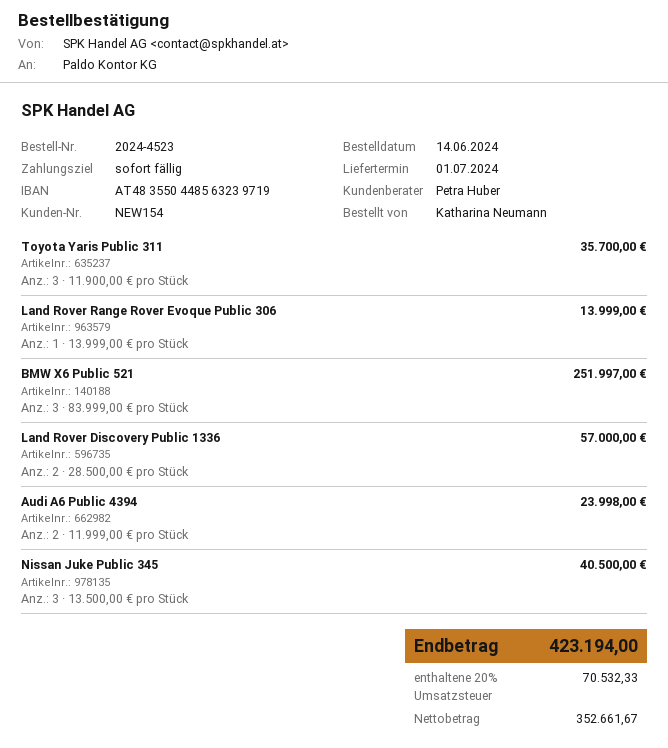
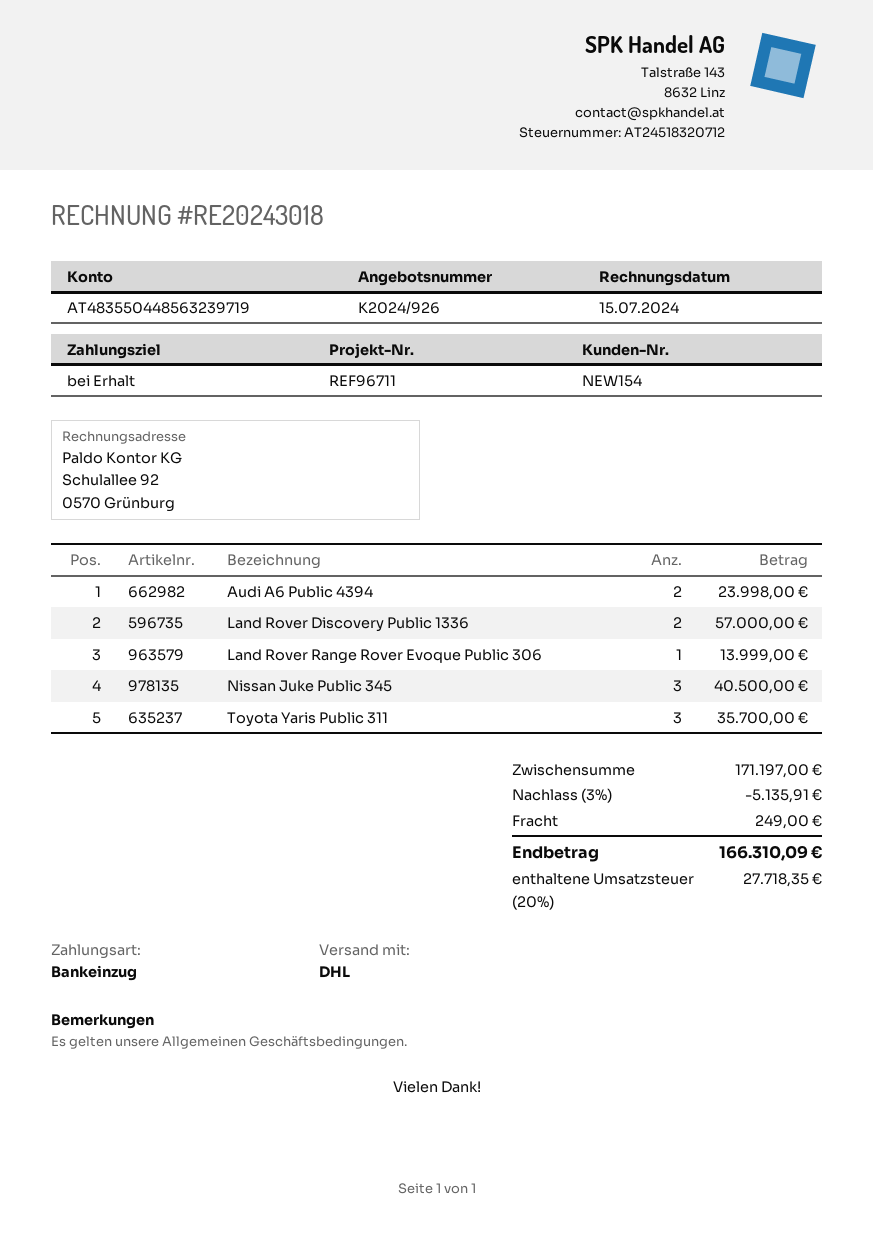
BMW X6 Public 521: 3 for 251997.00 -> none
discount: none -> 3% = 5135.91
shipping: none -> 249.00
tax: 20% = 70532.33 -> 20% = 27718.35
total: 423194.00 -> 166310.09

